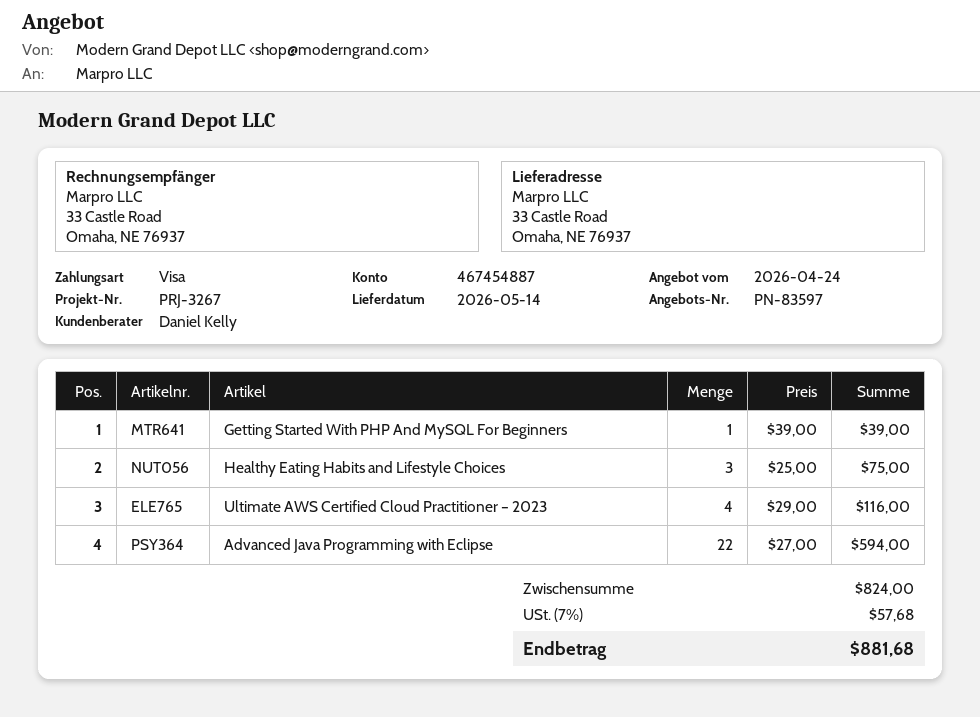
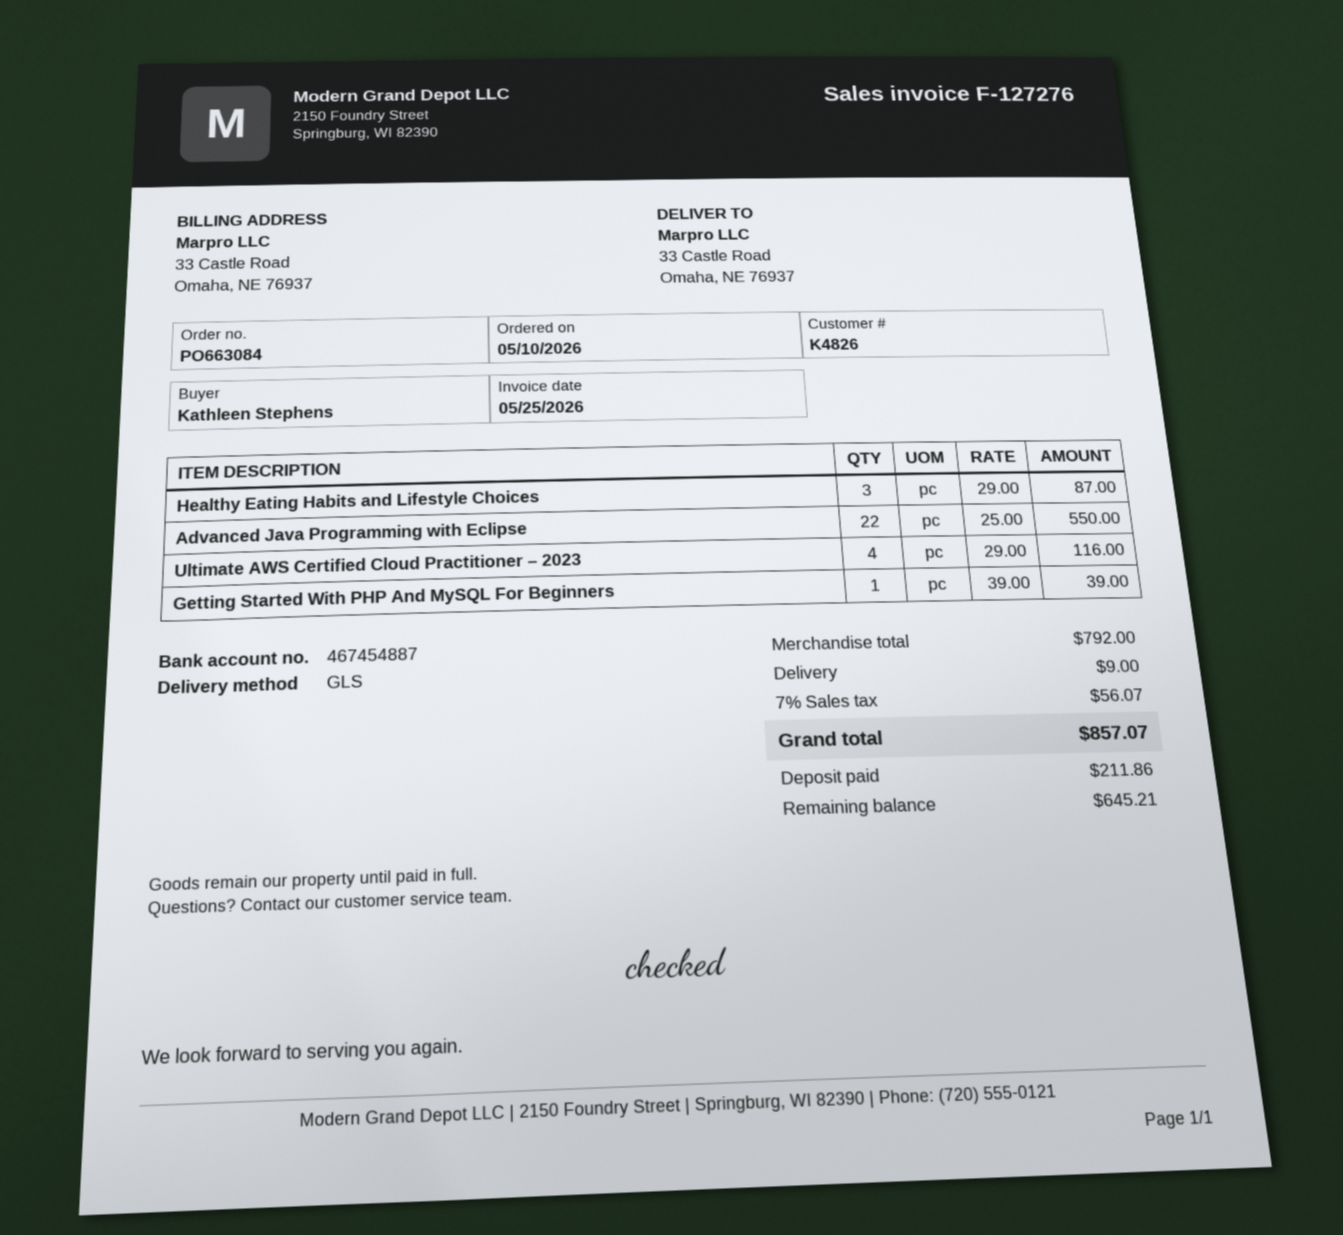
Healthy Eating Habits and Lifestyle Choices: 3 x 25.00 = 75.00 -> 3 x 29.00 = 87.00
Advanced Java Programming with Eclipse: 22 x 27.00 = 594.00 -> 22 x 25.00 = 550.00
subtotal: 824.00 -> 792.00
shipping: none -> 9.00
tax: 7% = 57.68 -> 7% = 56.07
total: 881.68 -> 857.07

